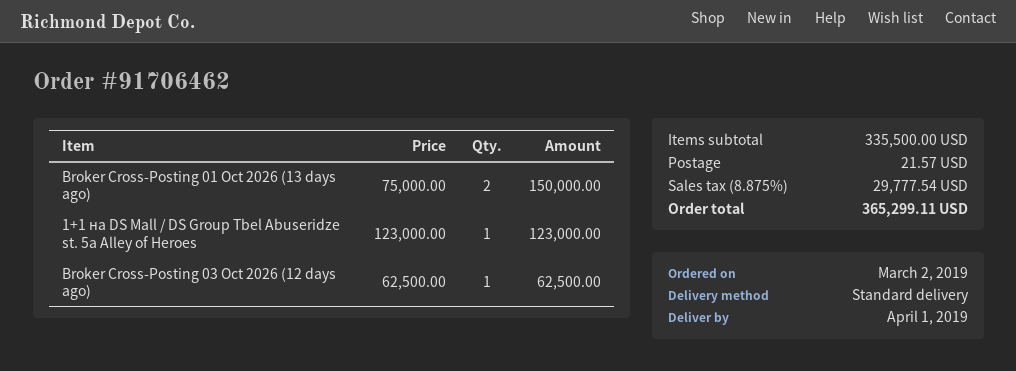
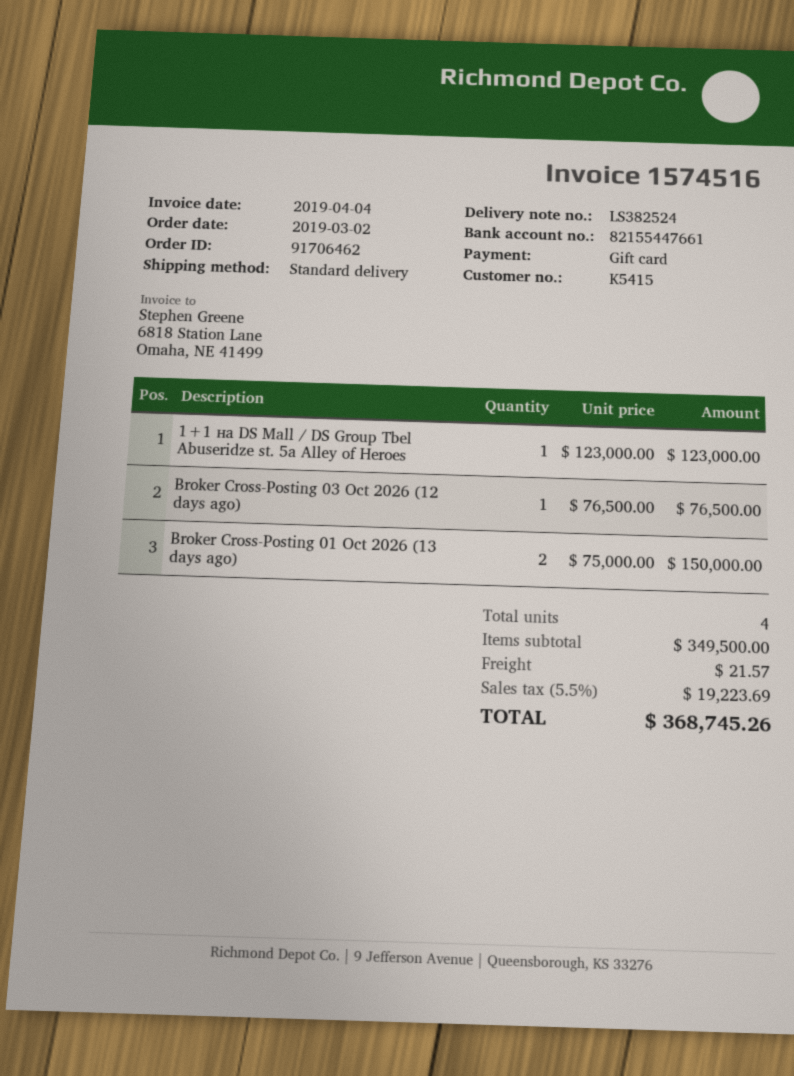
Broker Cross-Posting 03 Oct 2026 (12 days ago): 1 x 62500.00 = 62500.00 -> 1 x 76500.00 = 76500.00
subtotal: 335500.00 -> 349500.00
tax: 8.875% = 29777.54 -> 5.5% = 19223.69
total: 365299.11 -> 368745.26

